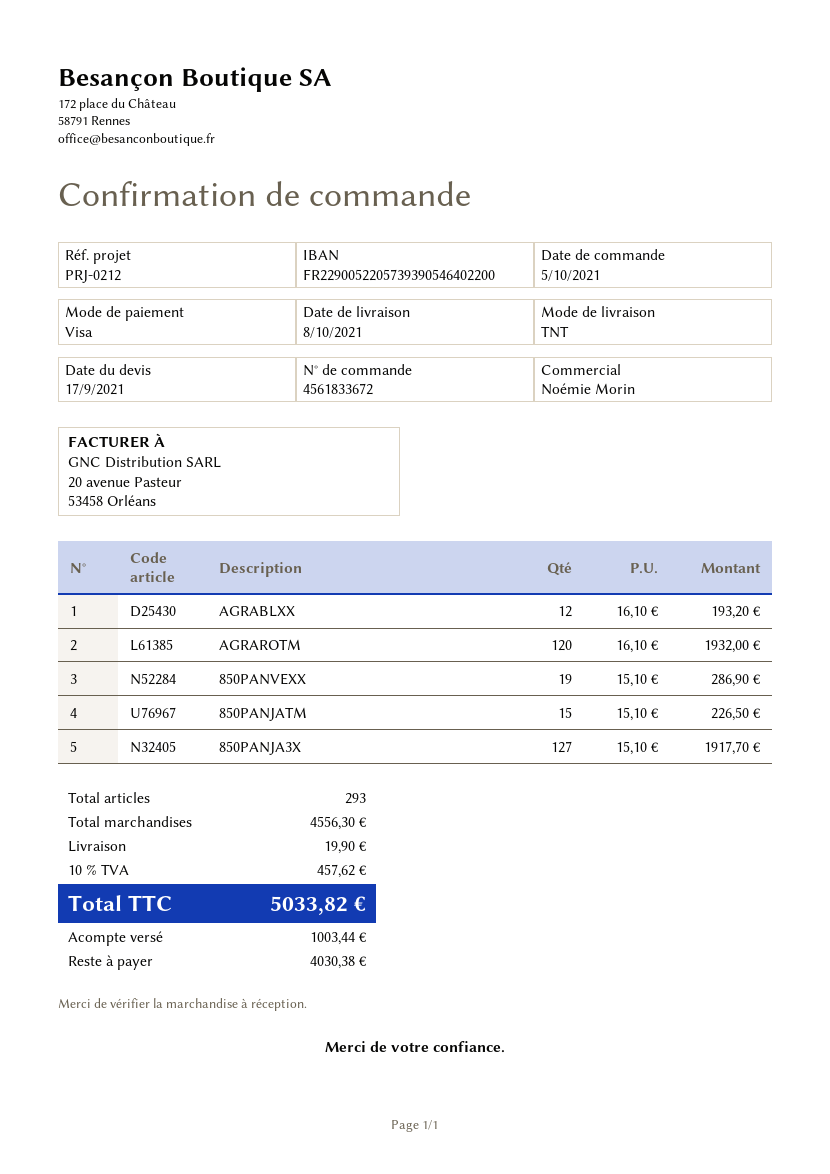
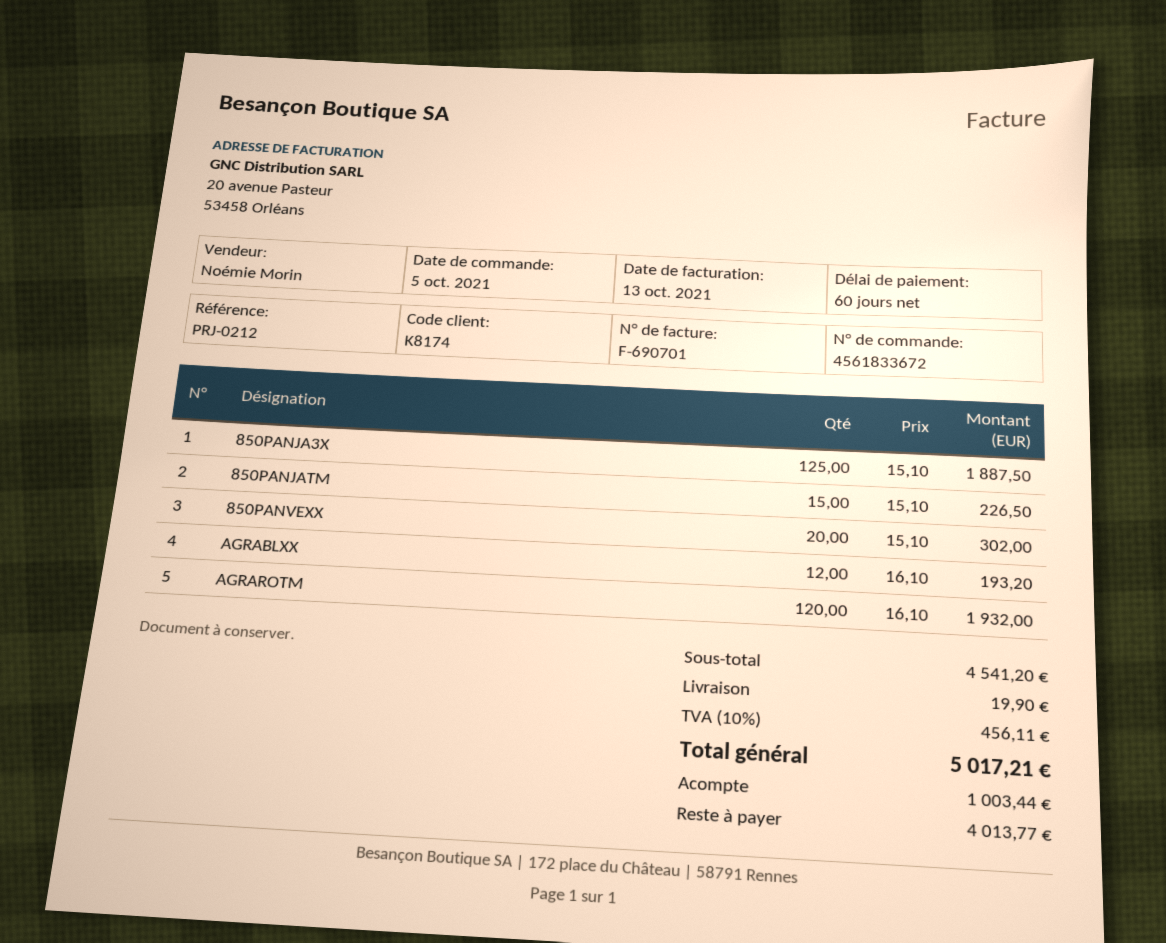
850PANVEXX: 19 x 15.10 = 286.90 -> 20 x 15.10 = 302.00
850PANJA3X: 127 x 15.10 = 1917.70 -> 125 x 15.10 = 1887.50
subtotal: 4556.30 -> 4541.20
tax: 10% = 457.62 -> 10% = 456.11
total: 5033.82 -> 5017.21
balance: 4030.38 -> 4013.77

